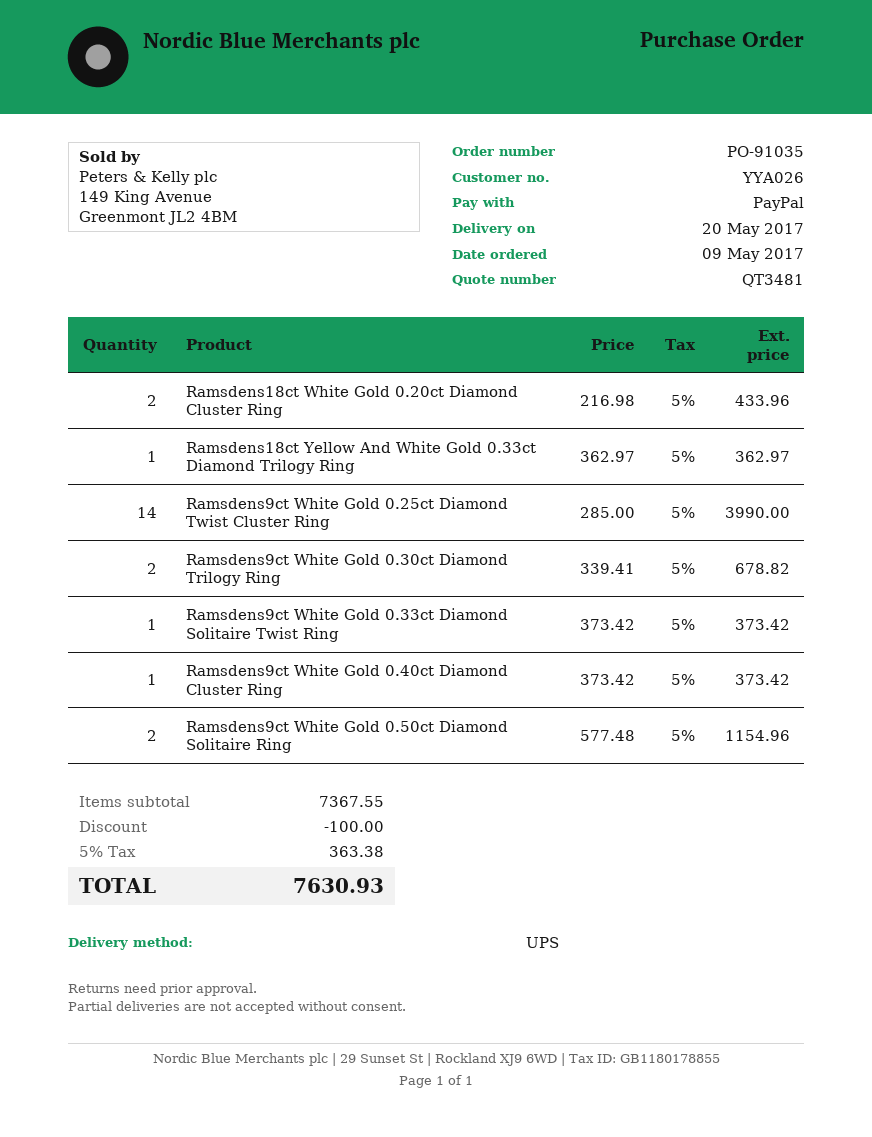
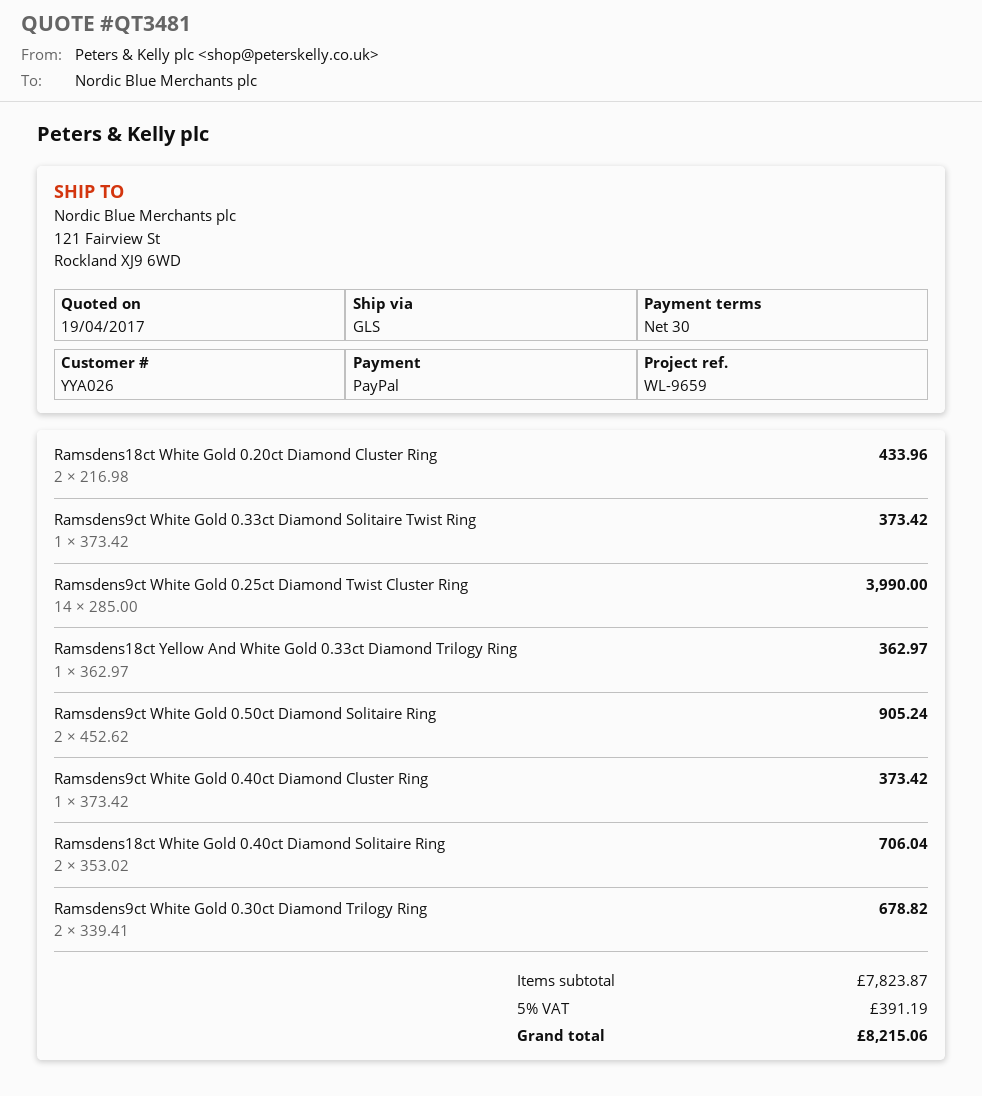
shipping method: UPS -> GLS
Ramsdens9ct White Gold 0.50ct Diamond Solitaire Ring: 2 x 577.48 = 1154.96 -> 2 x 452.62 = 905.24
Ramsdens18ct White Gold 0.40ct Diamond Solitaire Ring: none -> 2 x 353.02 = 706.04
subtotal: 7367.55 -> 7823.87
discount: 100.00 -> none
tax: 5% = 363.38 -> 5% = 391.19
total: 7630.93 -> 8215.06

